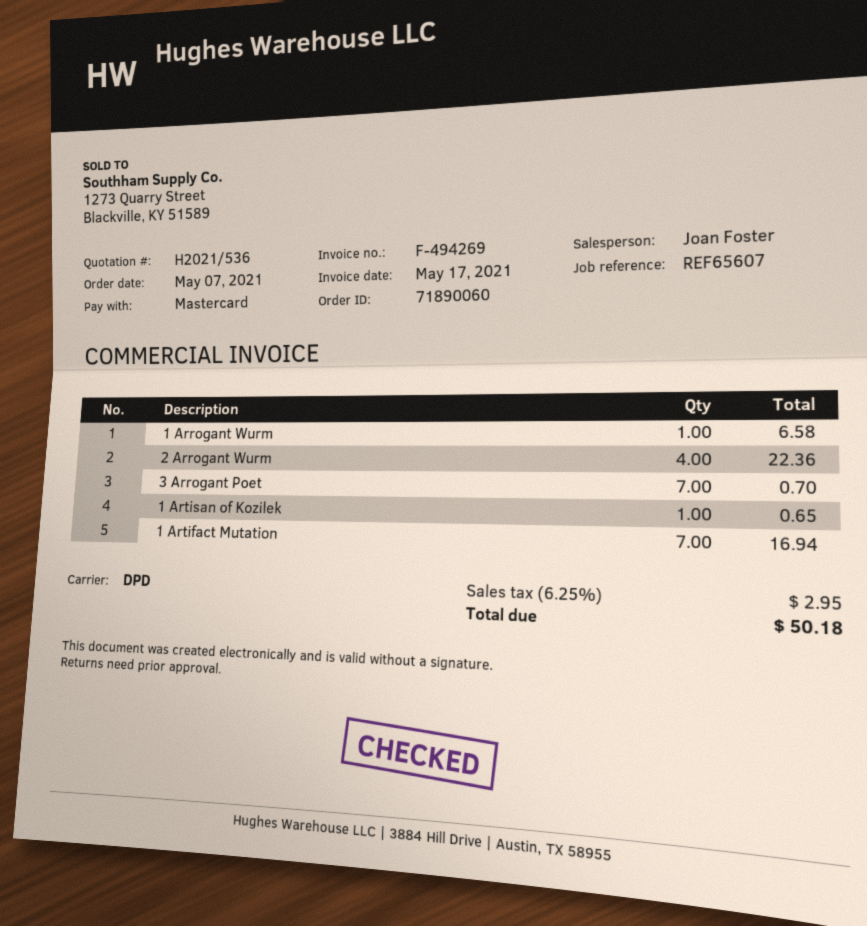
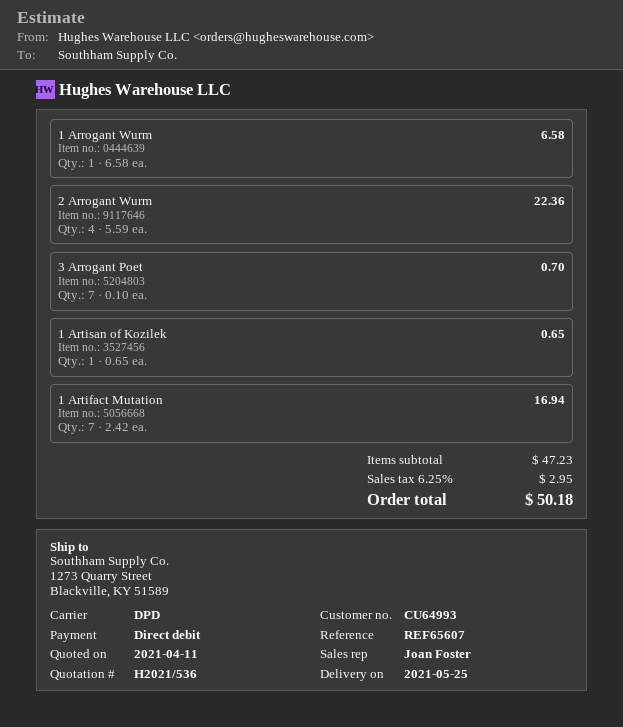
payment method: Mastercard -> direct debit

